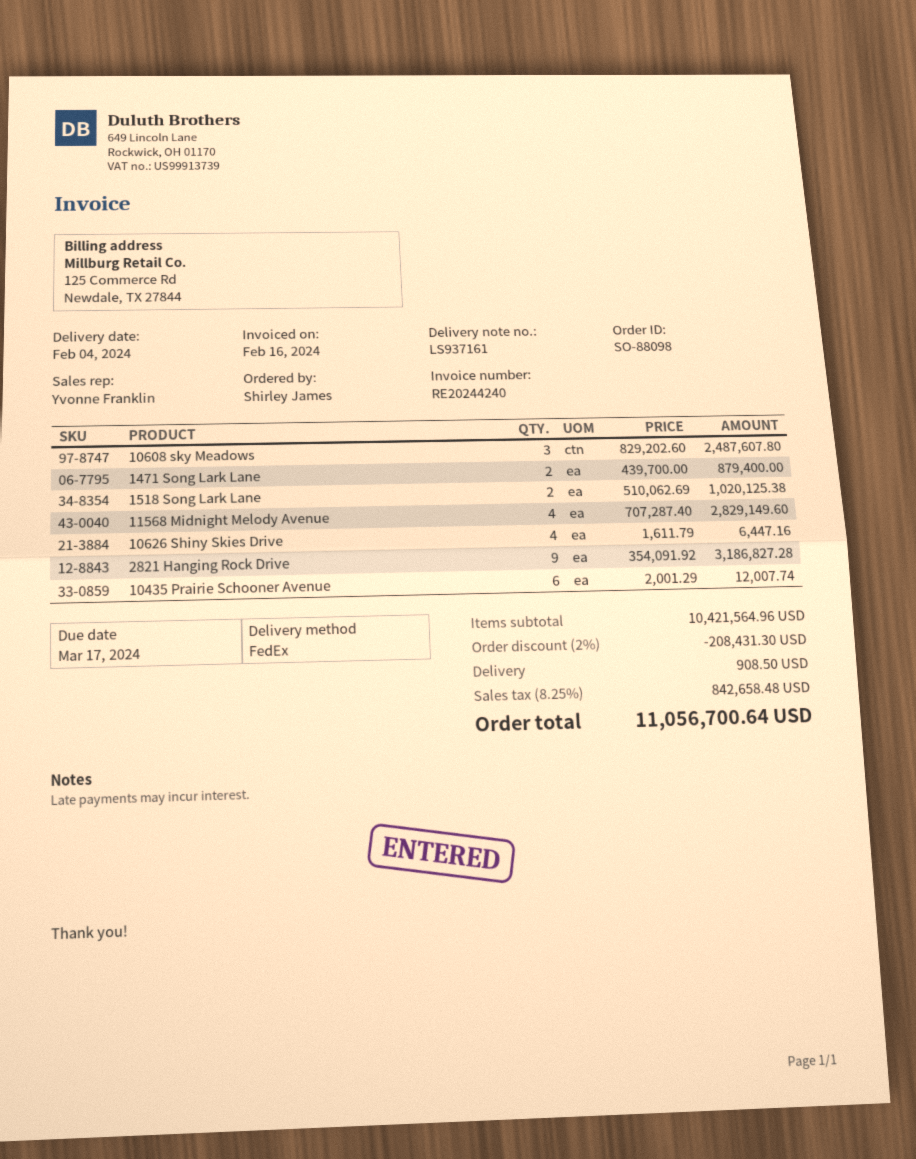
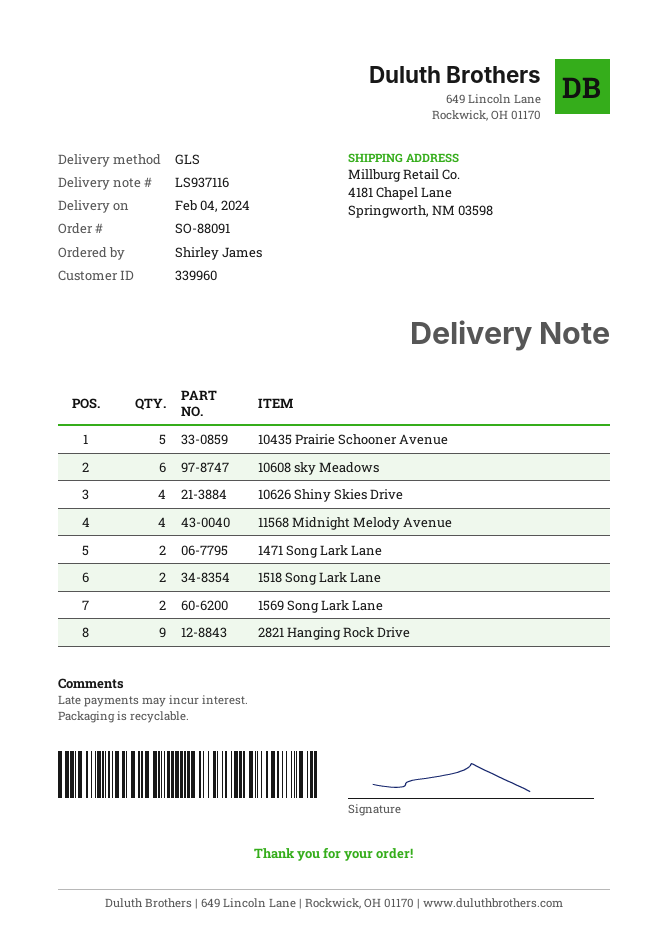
order number: SO-88098 -> SO-88091
delivery note number: LS937161 -> LS937116
shipping method: FedEx -> GLS
10608 sky Meadows: 3 -> 6
10435 Prairie Schooner Avenue: 6 -> 5
1569 Song Lark Lane: none -> 2

